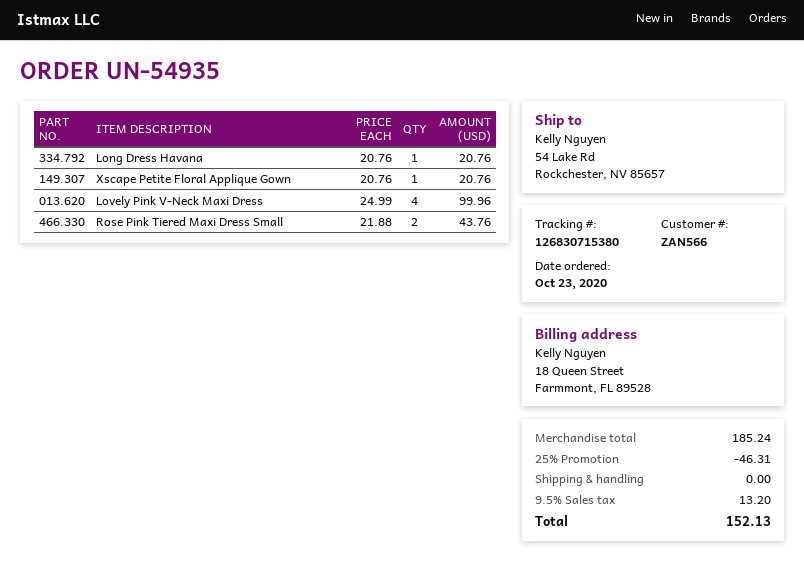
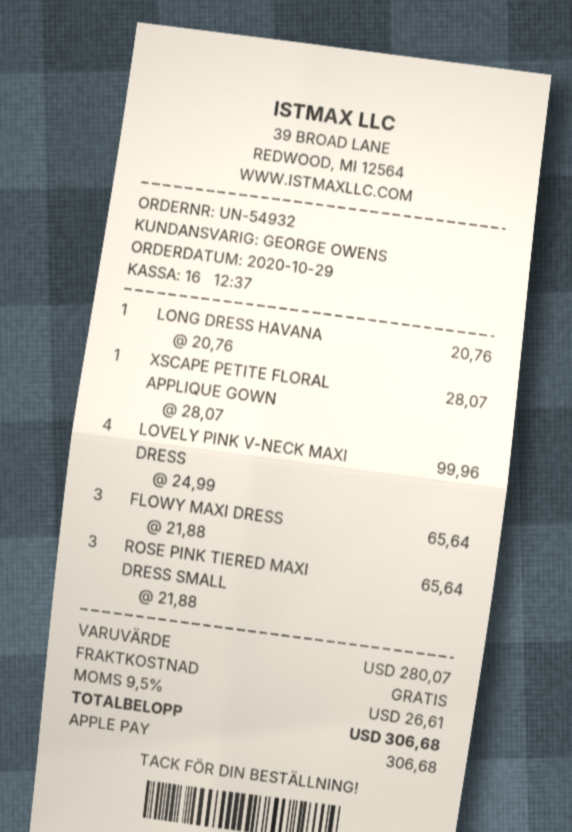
order number: UN-54935 -> UN-54932
order date: 2020-10-23 -> 2020-10-29
Xscape Petite Floral Applique Gown: 1 x 20.76 = 20.76 -> 1 x 28.07 = 28.07
Rose Pink Tiered Maxi Dress Small: 2 x 21.88 = 43.76 -> 3 x 21.88 = 65.64
FLOWY MAXI DRESS: none -> 3 x 21.88 = 65.64
subtotal: 185.24 -> 280.07
discount: 25% = 46.31 -> none
tax: 9.5% = 13.20 -> 9.5% = 26.61
total: 152.13 -> 306.68

